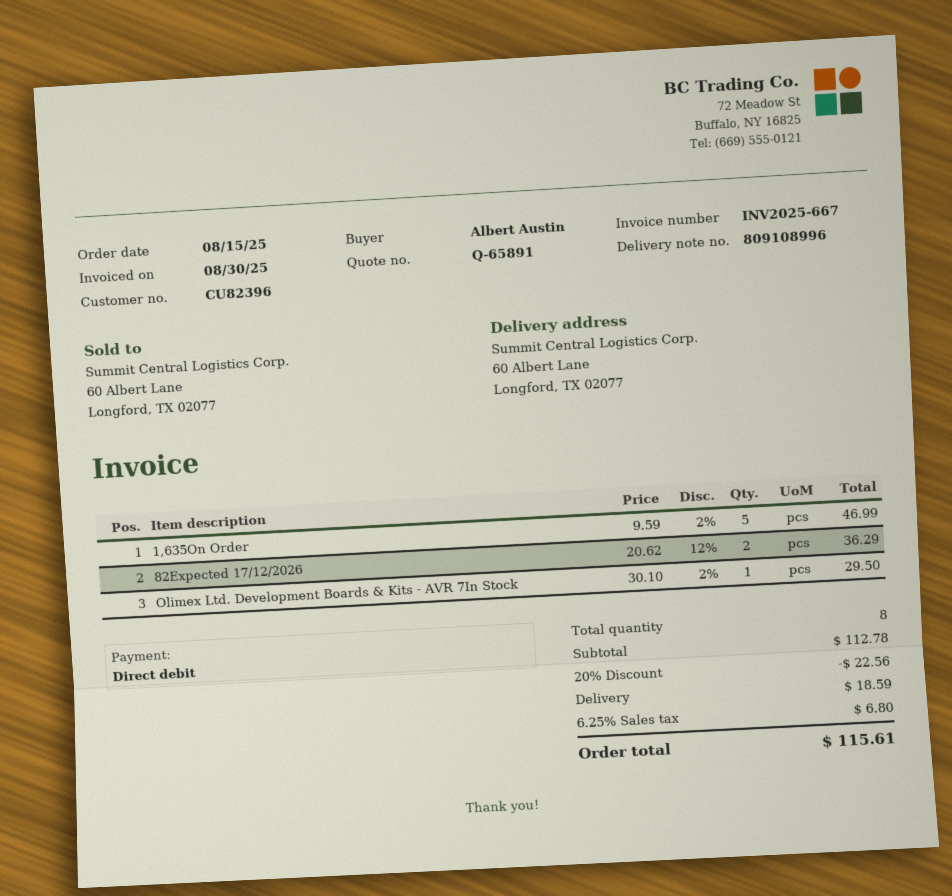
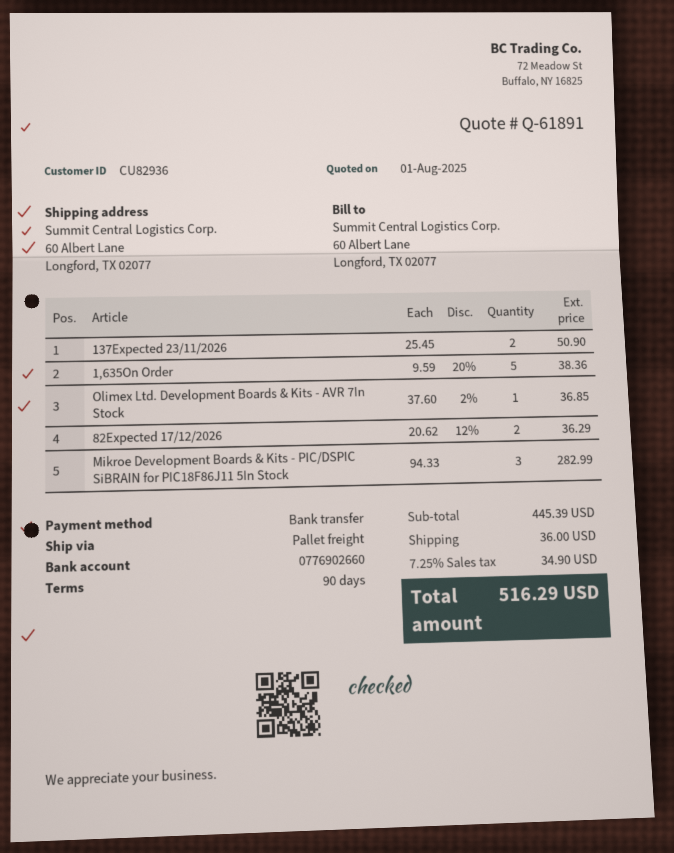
quote number: Q-65891 -> Q-61891
customer number: CU82396 -> CU82936
payment method: direct debit -> bank transfer
1,635On Order: 5 x 9.59 - 2% = 46.99 -> 5 x 9.59 - 20% = 38.36
Olimex Ltd. Development Boards & Kits - AVR 7In Stock: 1 x 30.10 - 2% = 29.50 -> 1 x 37.60 - 2% = 36.85
137Expected 23/11/2026: none -> 2 x 25.45 = 50.90
Mikroe Development Boards & Kits - PIC/DSPIC SiBRAIN for PIC18F86J11 5In Stock: none -> 3 x 94.33 = 282.99
subtotal: 112.78 -> 445.39
discount: 20% = 22.56 -> none
shipping: 18.59 -> 36.00
tax: 6.25% = 6.80 -> 7.25% = 34.90
total: 115.61 -> 516.29

